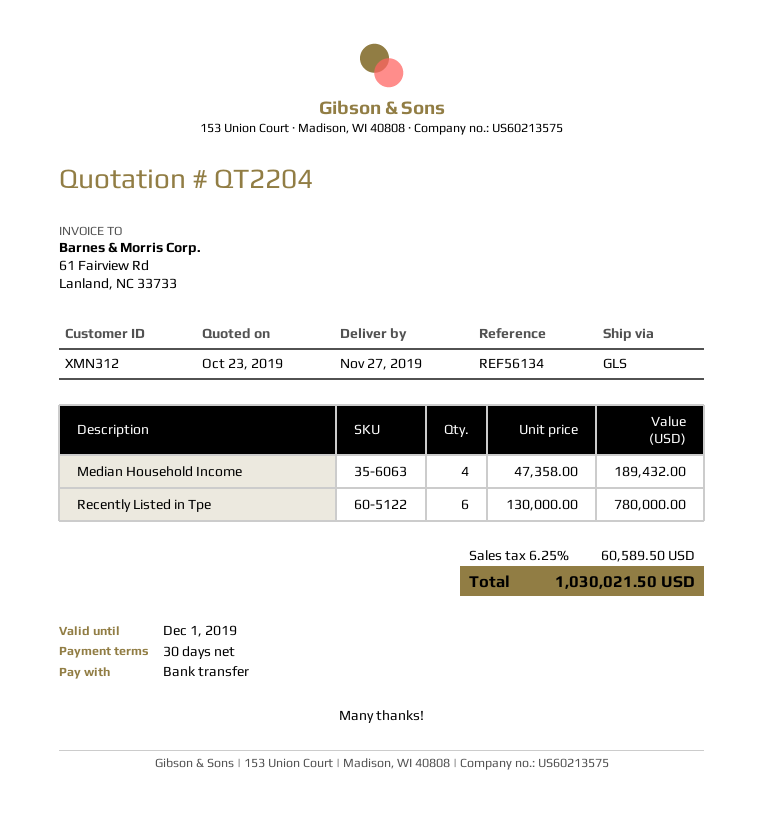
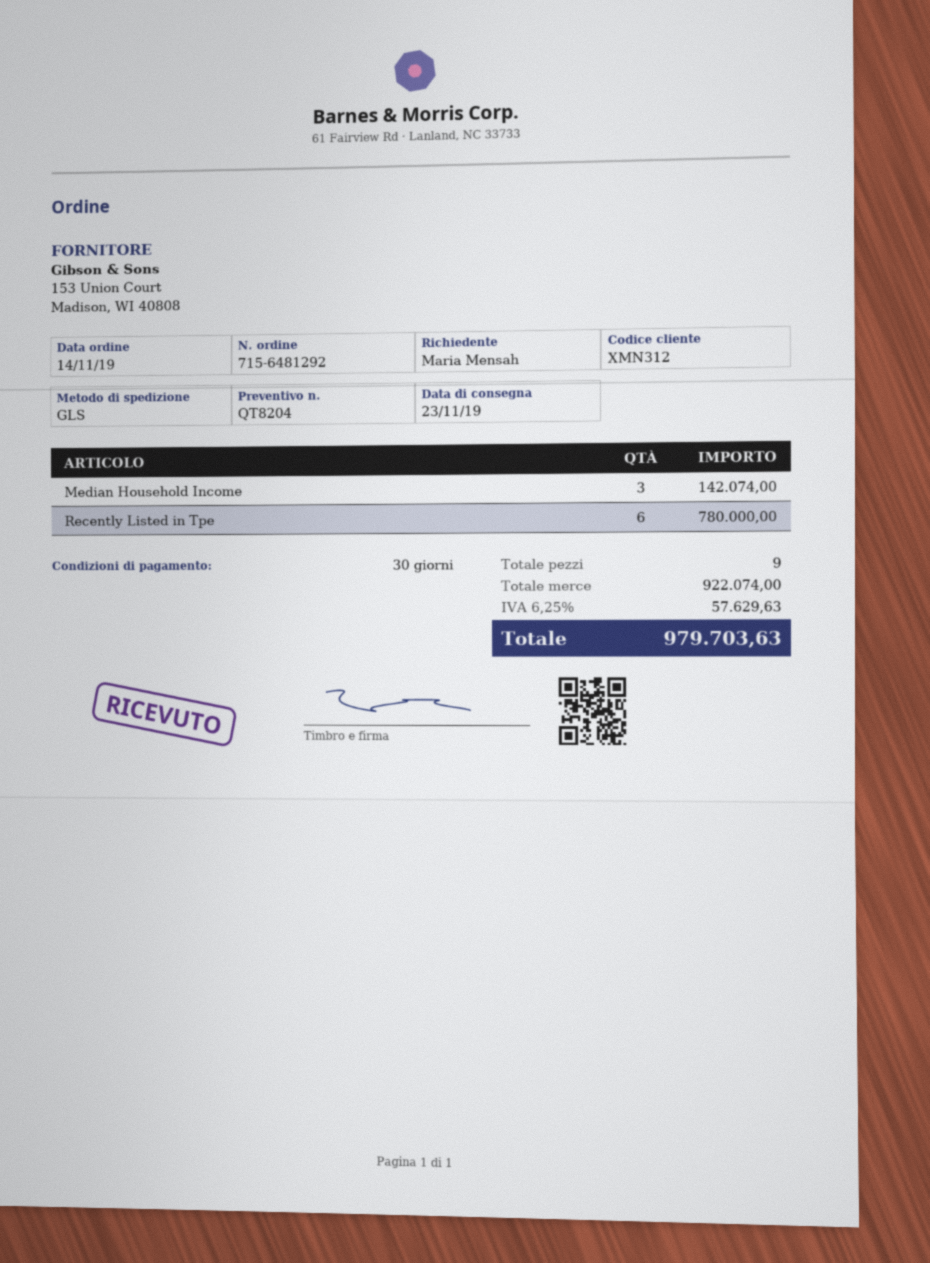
quote number: QT2204 -> QT8204
delivery date: 2019-11-27 -> 2019-11-23
Median Household Income: 4 for 189432.00 -> 3 for 142074.00
tax: 6.25% = 60589.50 -> 6.25% = 57629.63
total: 1030021.50 -> 979703.63

